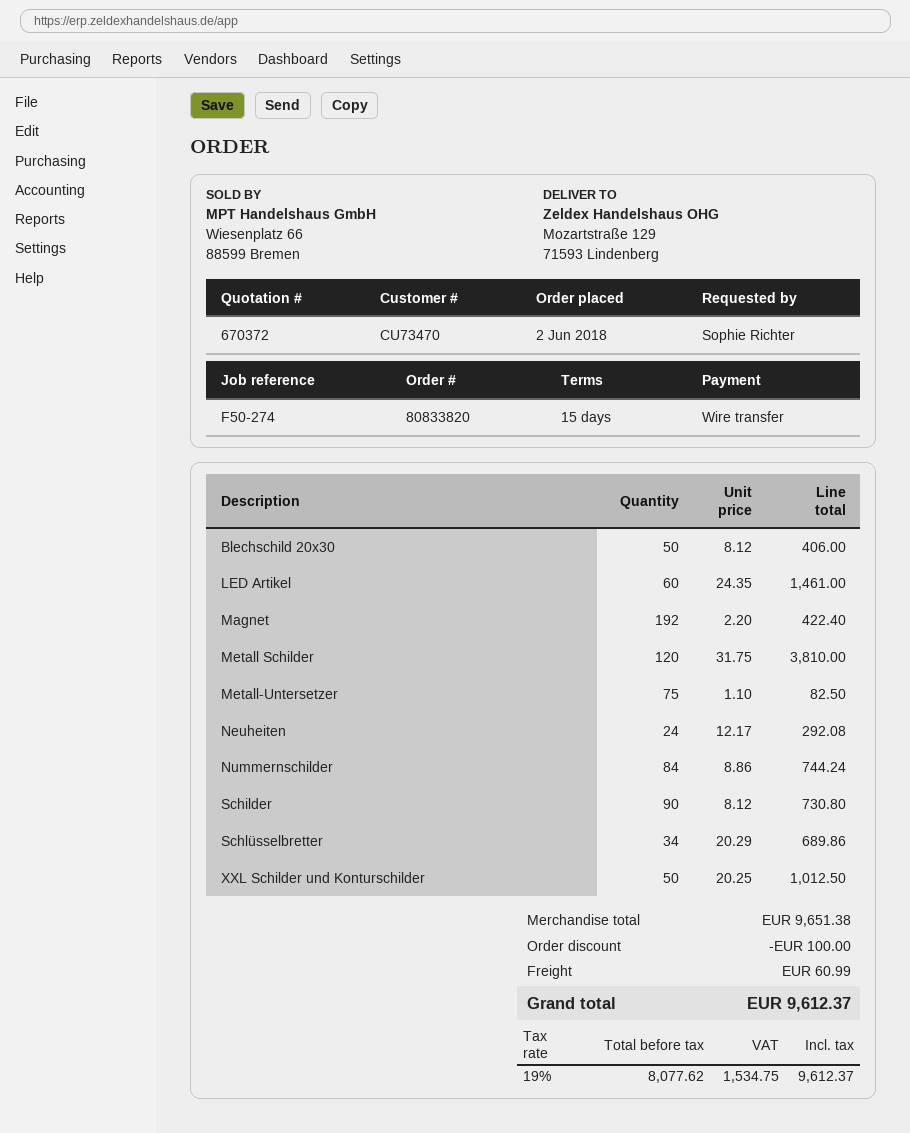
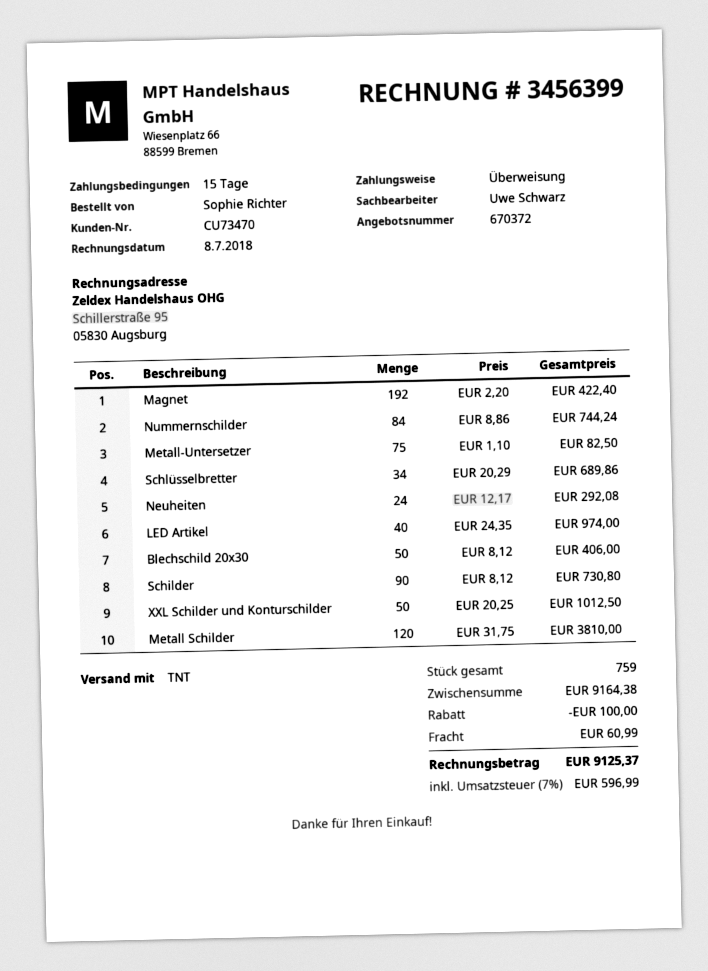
LED Artikel: 60 x 24.35 = 1461.00 -> 40 x 24.35 = 974.00
subtotal: 9651.38 -> 9164.38
tax: 19% = 1534.75 -> 7% = 596.99
total: 9612.37 -> 9125.37

